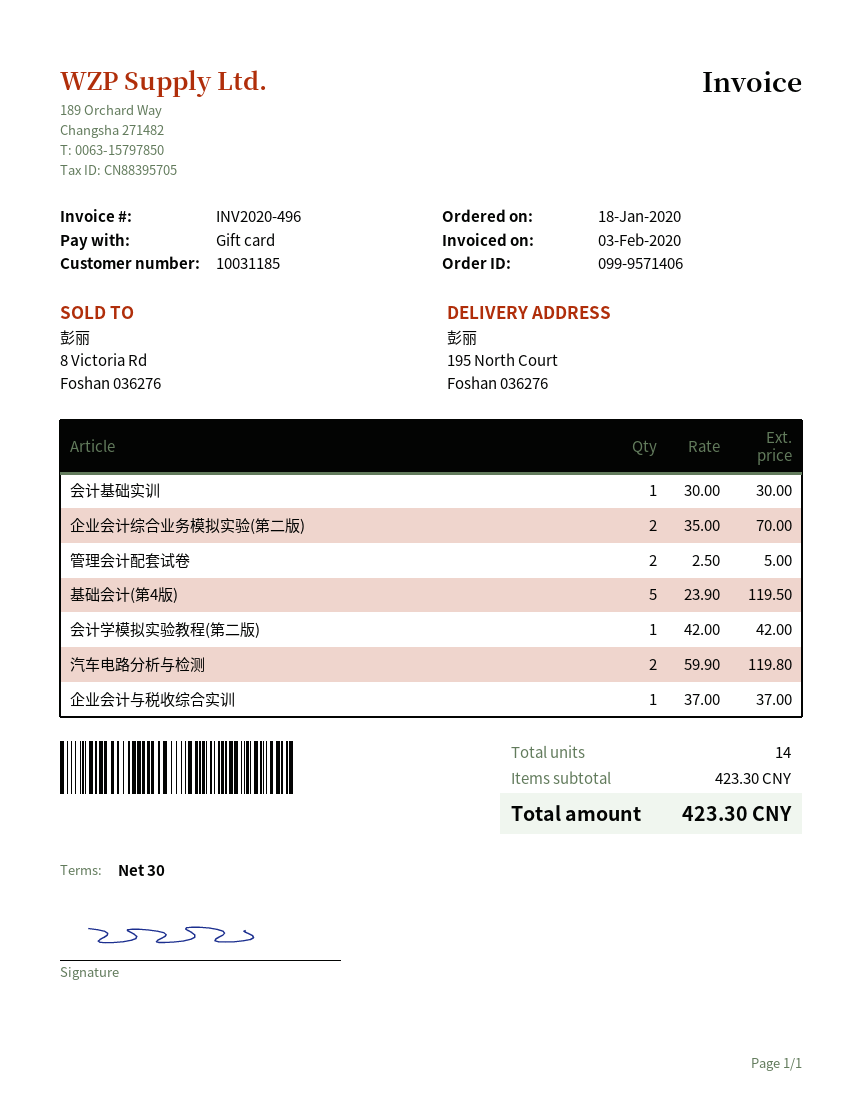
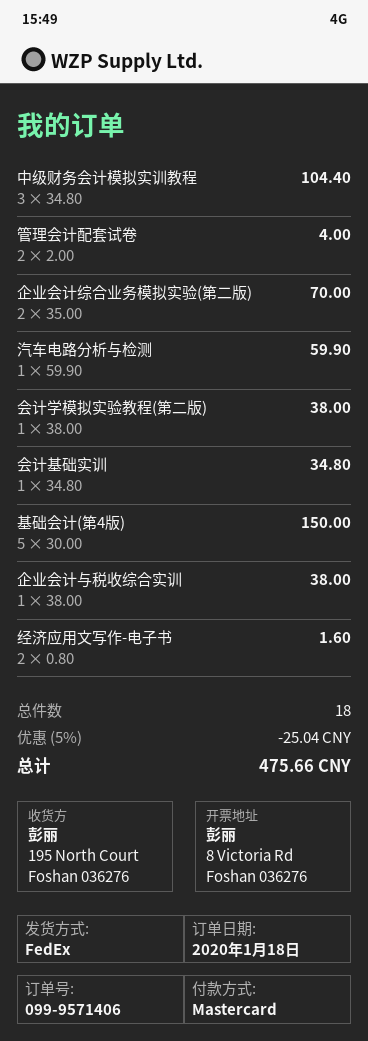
payment method: gift card -> Mastercard
会计基础实训: 1 x 30.00 = 30.00 -> 1 x 34.80 = 34.80
管理会计配套试卷: 2 x 2.50 = 5.00 -> 2 x 2.00 = 4.00
基础会计(第4版): 5 x 23.90 = 119.50 -> 5 x 30.00 = 150.00
会计学模拟实验教程(第二版): 1 x 42.00 = 42.00 -> 1 x 38.00 = 38.00
汽车电路分析与检测: 2 x 59.90 = 119.80 -> 1 x 59.90 = 59.90
企业会计与税收综合实训: 1 x 37.00 = 37.00 -> 1 x 38.00 = 38.00
中级财务会计模拟实训教程: none -> 3 x 34.80 = 104.40
经济应用文写作-电子书: none -> 2 x 0.80 = 1.60
total quantity: 14 -> 18
discount: none -> 5% = 25.04
total: 423.30 -> 475.66

